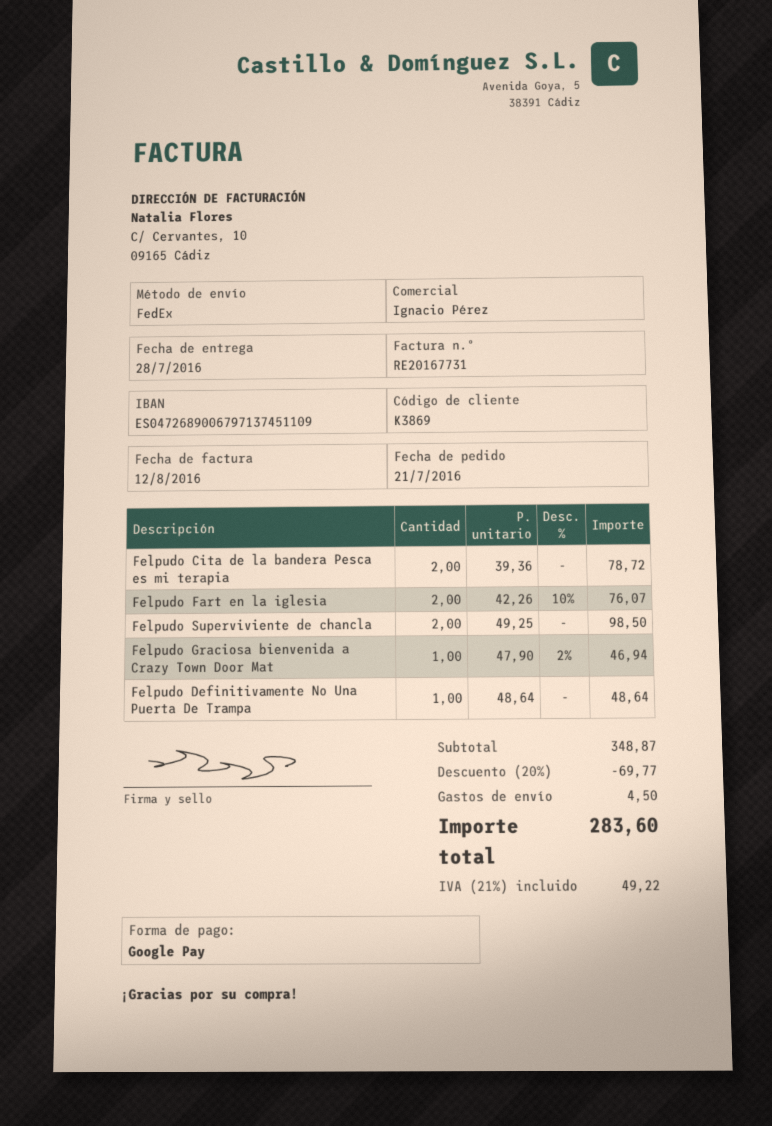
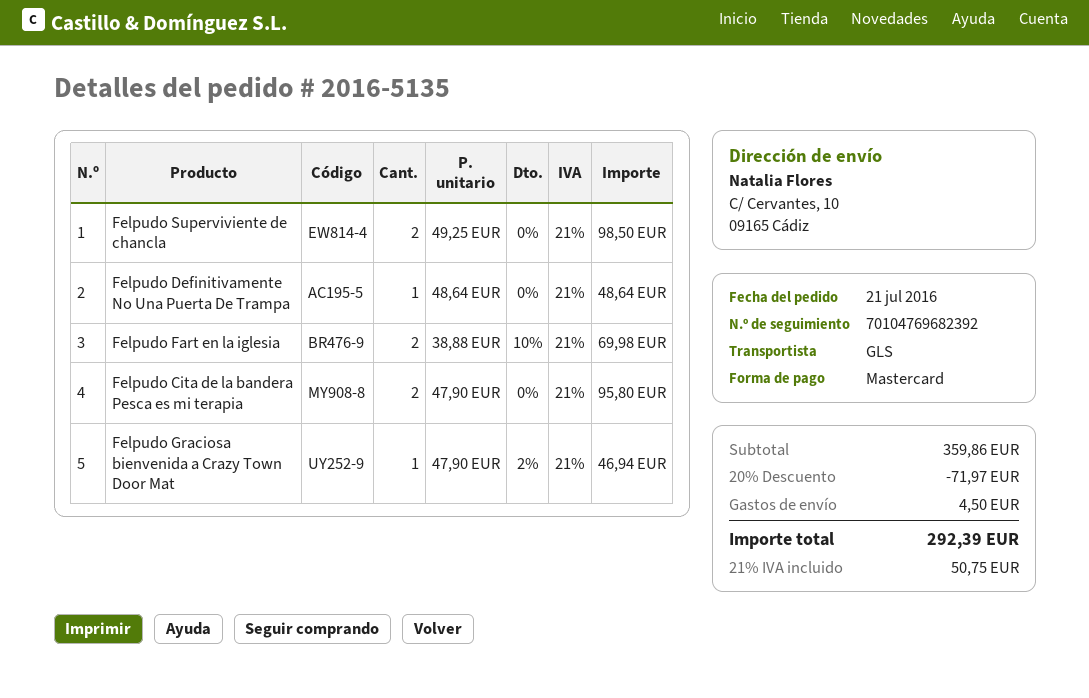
payment method: Google Pay -> Mastercard
shipping method: FedEx -> GLS
Felpudo Cita de la bandera Pesca es mi terapia: 2 x 39.36 = 78.72 -> 2 x 47.90 = 95.80
Felpudo Fart en la iglesia: 2 x 42.26 - 10% = 76.07 -> 2 x 38.88 - 10% = 69.98
subtotal: 348.87 -> 359.86
discount: 20% = 69.77 -> 20% = 71.97
tax: 21% = 49.22 -> 21% = 50.75
total: 283.60 -> 292.39

